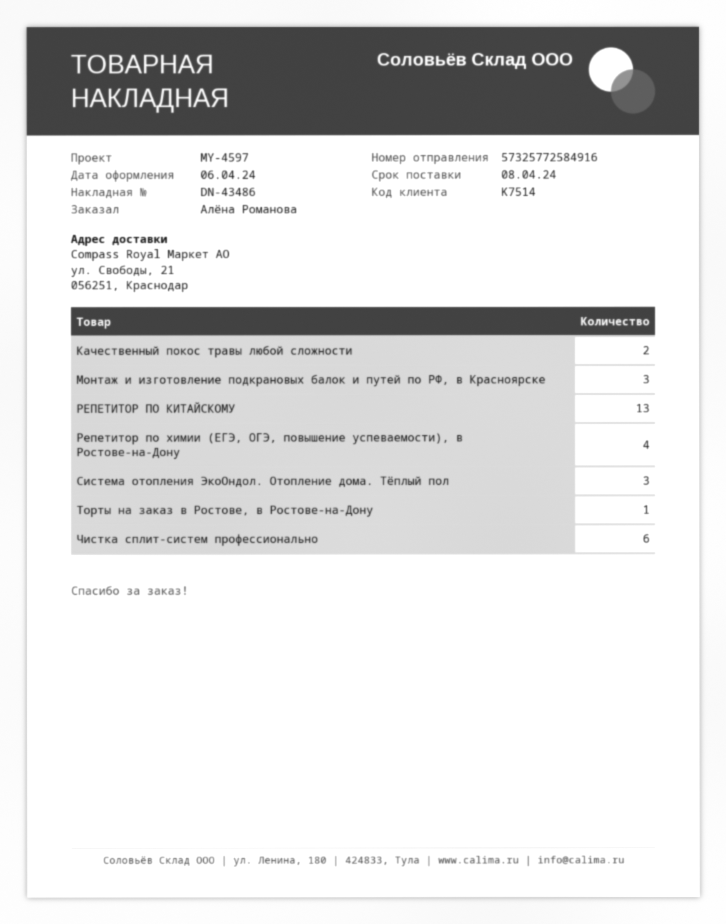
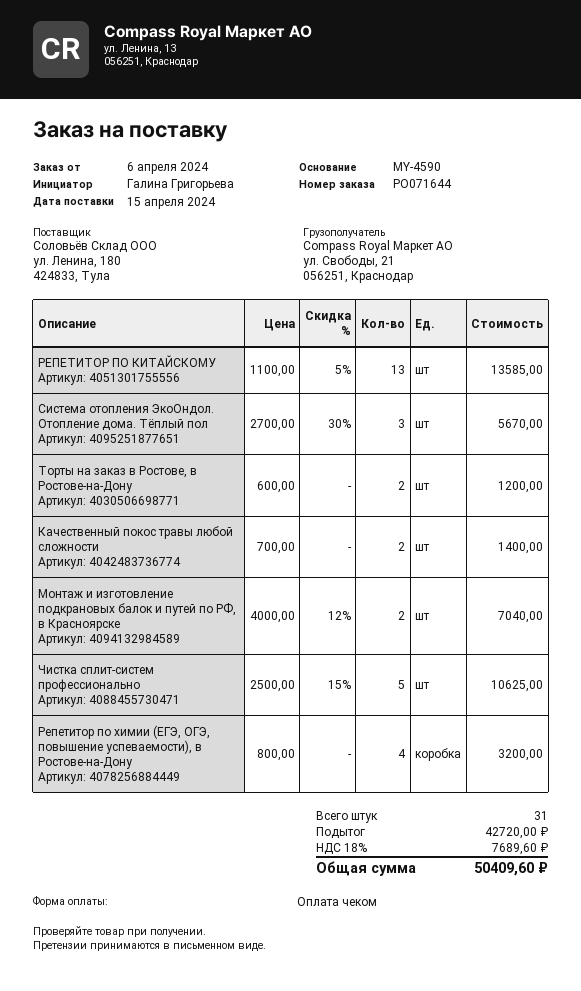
delivery date: 2024-04-08 -> 2024-04-15
reference: MY-4597 -> MY-4590
ordered by: Алёна Романова -> Галина Григорьева
Монтаж и изготовление подкрановых балок и путей по РФ, в Красноярске: 3 -> 2
Торты на заказ в Ростове, в Ростове-на-Дону: 1 -> 2
Чистка сплит-систем профессионально: 6 -> 5

